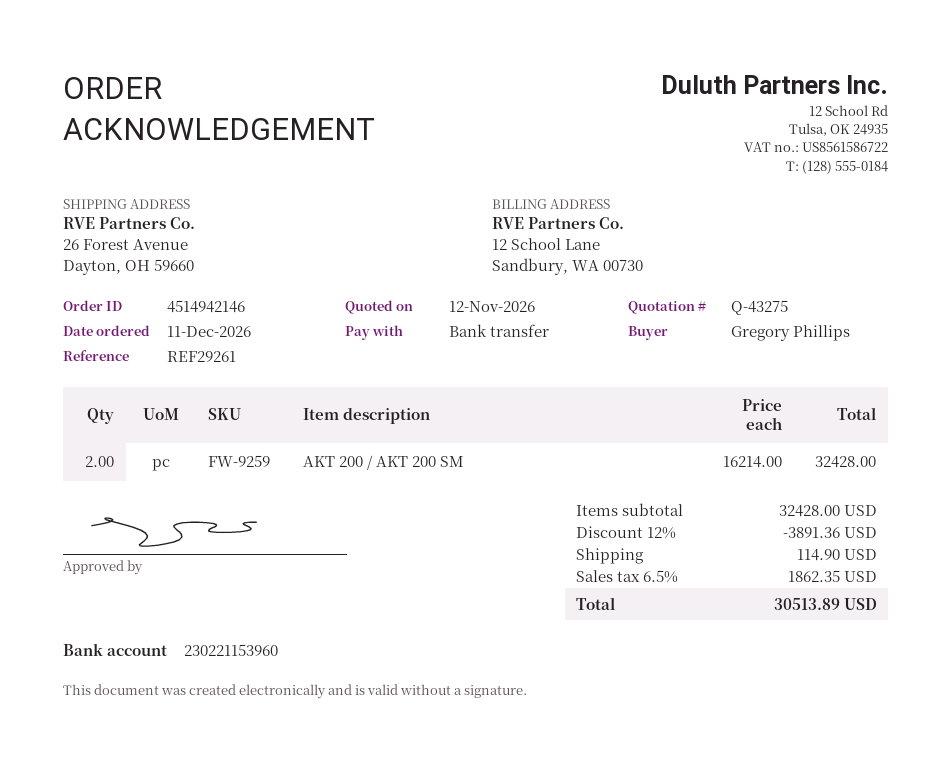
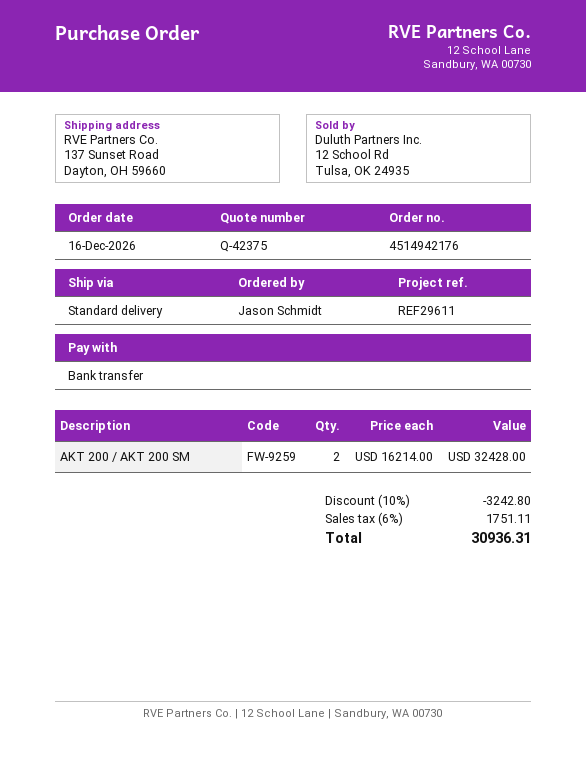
quote number: Q-43275 -> Q-42375
order number: 4514942146 -> 4514942176
order date: 2026-12-11 -> 2026-12-16
reference: REF29261 -> REF29611
ordered by: Gregory Phillips -> Jason Schmidt
ship to: 26 Forest Avenue, Dayton, OH 59660 -> 137 Sunset Road, Dayton, OH 59660
discount: 12% = 3891.36 -> 10% = 3242.80
shipping: 114.90 -> none
tax: 6.5% = 1862.35 -> 6% = 1751.11
total: 30513.89 -> 30936.31

